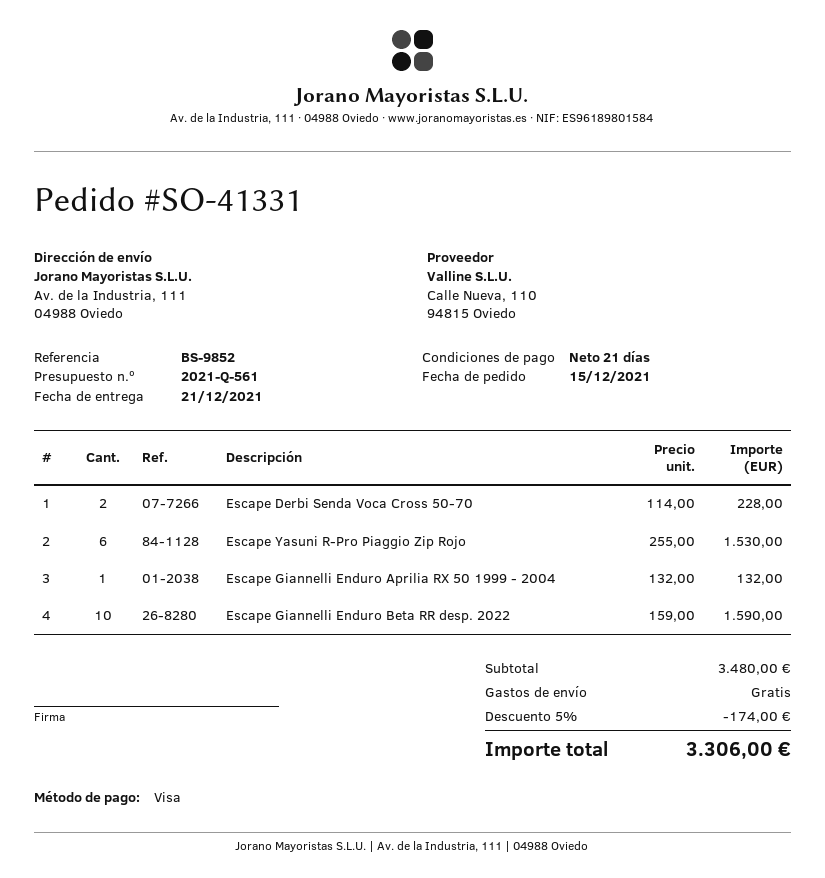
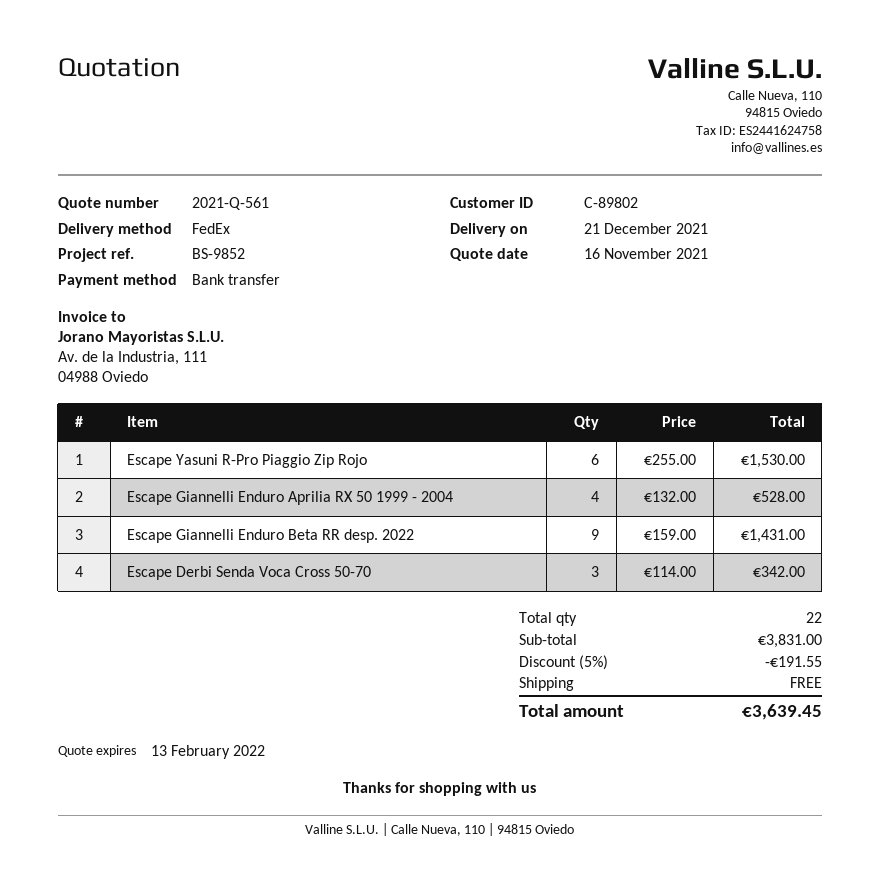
payment method: Visa -> bank transfer
Escape Derbi Senda Voca Cross 50-70: 2 x 114.00 = 228.00 -> 3 x 114.00 = 342.00
Escape Giannelli Enduro Aprilia RX 50 1999 - 2004: 1 x 132.00 = 132.00 -> 4 x 132.00 = 528.00
Escape Giannelli Enduro Beta RR desp. 2022: 10 x 159.00 = 1590.00 -> 9 x 159.00 = 1431.00
subtotal: 3480.00 -> 3831.00
discount: 5% = 174.00 -> 5% = 191.55
total: 3306.00 -> 3639.45

